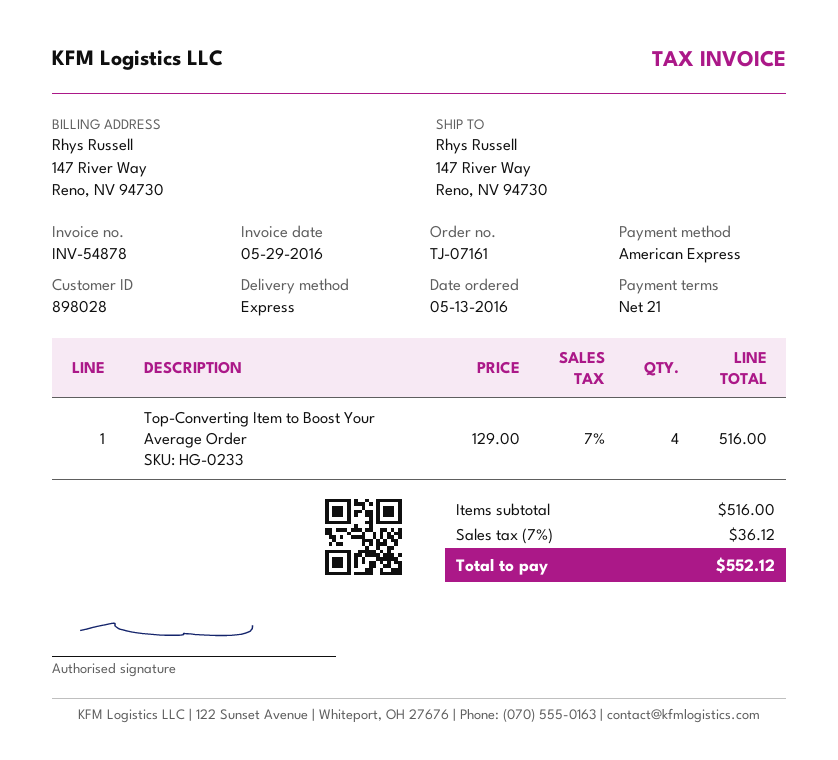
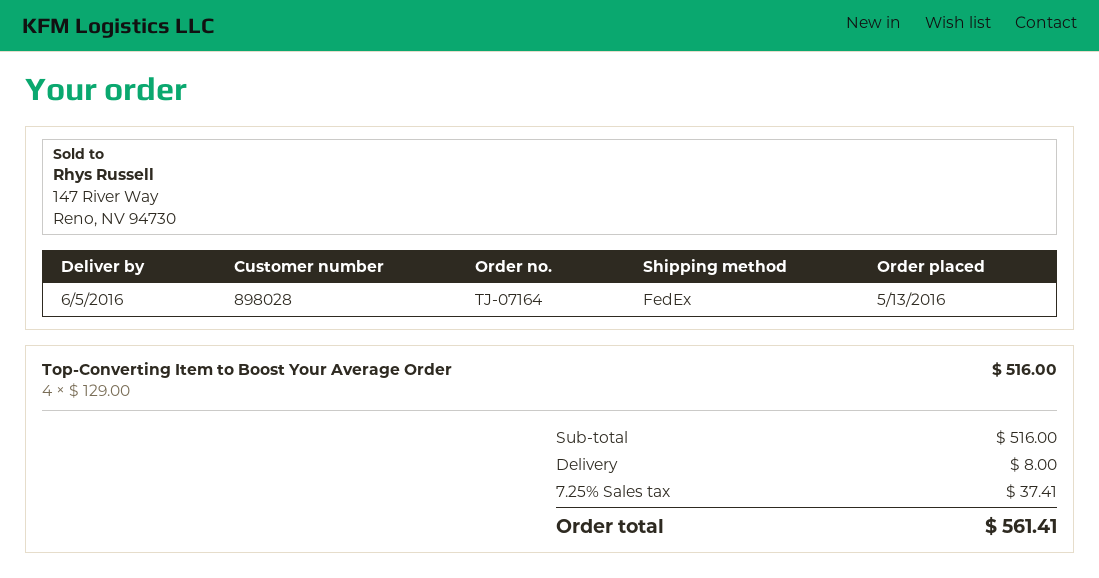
order number: TJ-07161 -> TJ-07164
shipping method: express -> FedEx
shipping: none -> 8.00
tax: 7% = 36.12 -> 7.25% = 37.41
total: 552.12 -> 561.41

